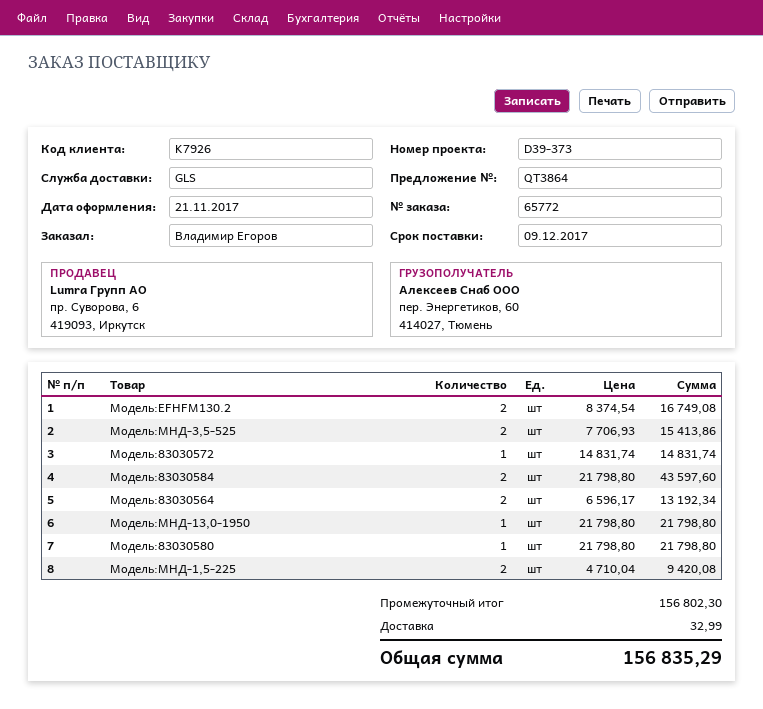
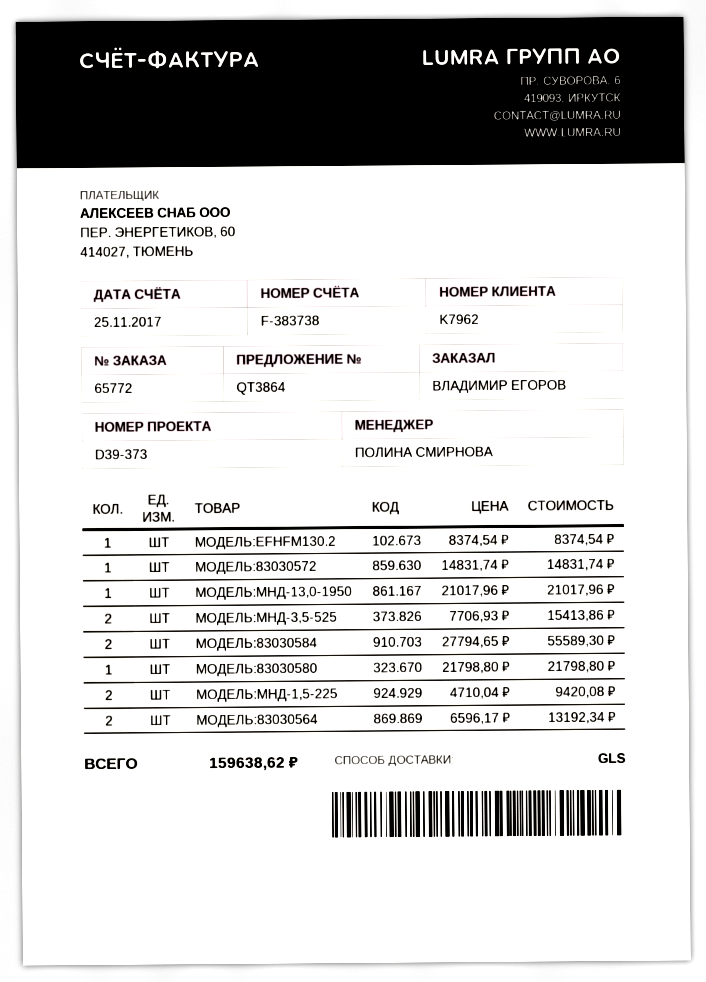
customer number: K7926 -> K7962
Модель:EFHFM130.2: 2 x 8374.54 = 16749.08 -> 1 x 8374.54 = 8374.54
Модель:83030584: 2 x 21798.80 = 43597.60 -> 2 x 27794.65 = 55589.30
Модель:МНД-13,0-1950: 1 x 21798.80 = 21798.80 -> 1 x 21017.96 = 21017.96
shipping: 32.99 -> none
total: 156835.29 -> 159638.62

